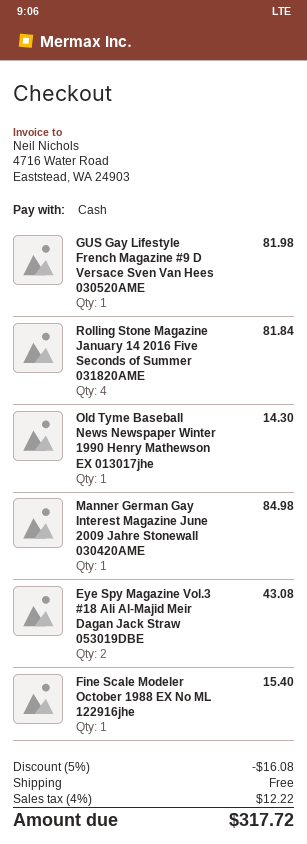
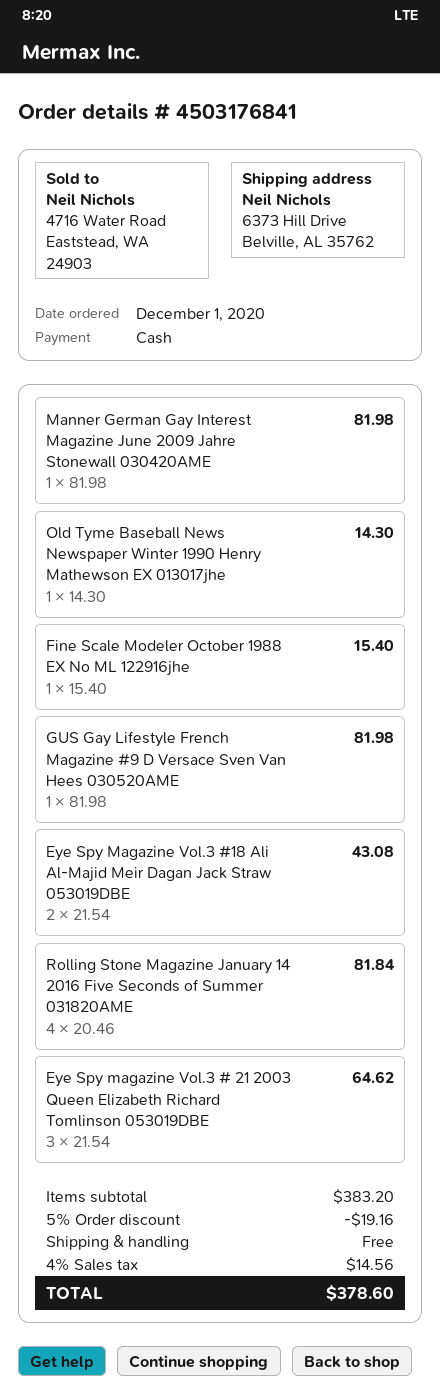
Manner German Gay Interest Magazine June 2009 Jahre Stonewall 030420AME: 1 for 84.98 -> 1 for 81.98
Eye Spy magazine Vol.3 # 21 2003 Queen Elizabeth Richard Tomlinson 053019DBE: none -> 3 for 64.62
discount: 5% = 16.08 -> 5% = 19.16
tax: 4% = 12.22 -> 4% = 14.56
total: 317.72 -> 378.60

